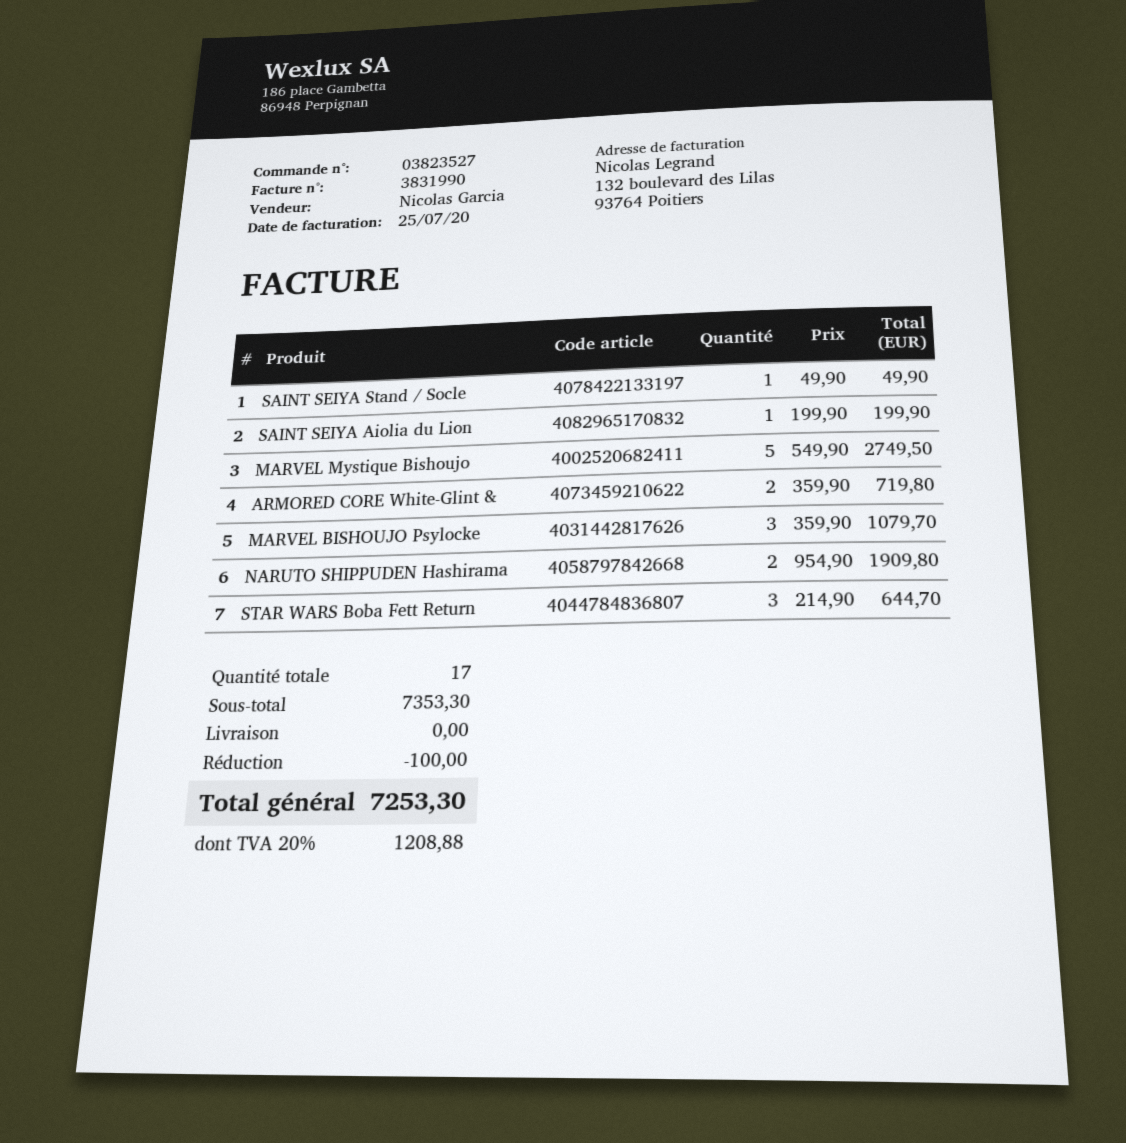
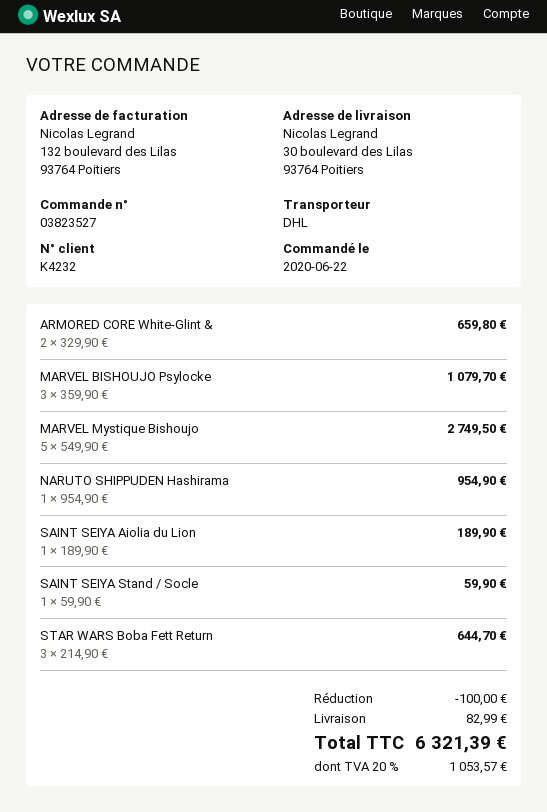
SAINT SEIYA Stand / Socle: 1 x 49.90 = 49.90 -> 1 x 59.90 = 59.90
SAINT SEIYA Aiolia du Lion: 1 x 199.90 = 199.90 -> 1 x 189.90 = 189.90
ARMORED CORE White-Glint &: 2 x 359.90 = 719.80 -> 2 x 329.90 = 659.80
NARUTO SHIPPUDEN Hashirama: 2 x 954.90 = 1909.80 -> 1 x 954.90 = 954.90
shipping: 0.00 -> 82.99
tax: 20% = 1208.88 -> 20% = 1053.57
total: 7253.30 -> 6321.39

